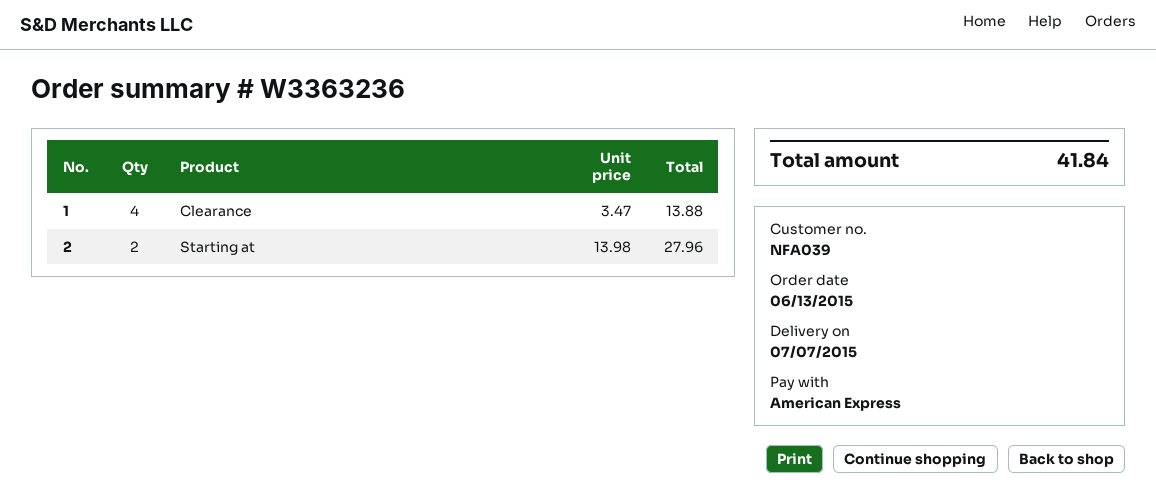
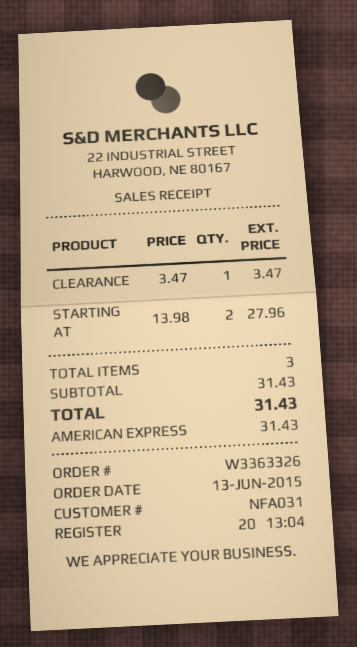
order number: W3363236 -> W3363326
customer number: NFA039 -> NFA031
Clearance: 4 x 3.47 = 13.88 -> 1 x 3.47 = 3.47
total: 41.84 -> 31.43

